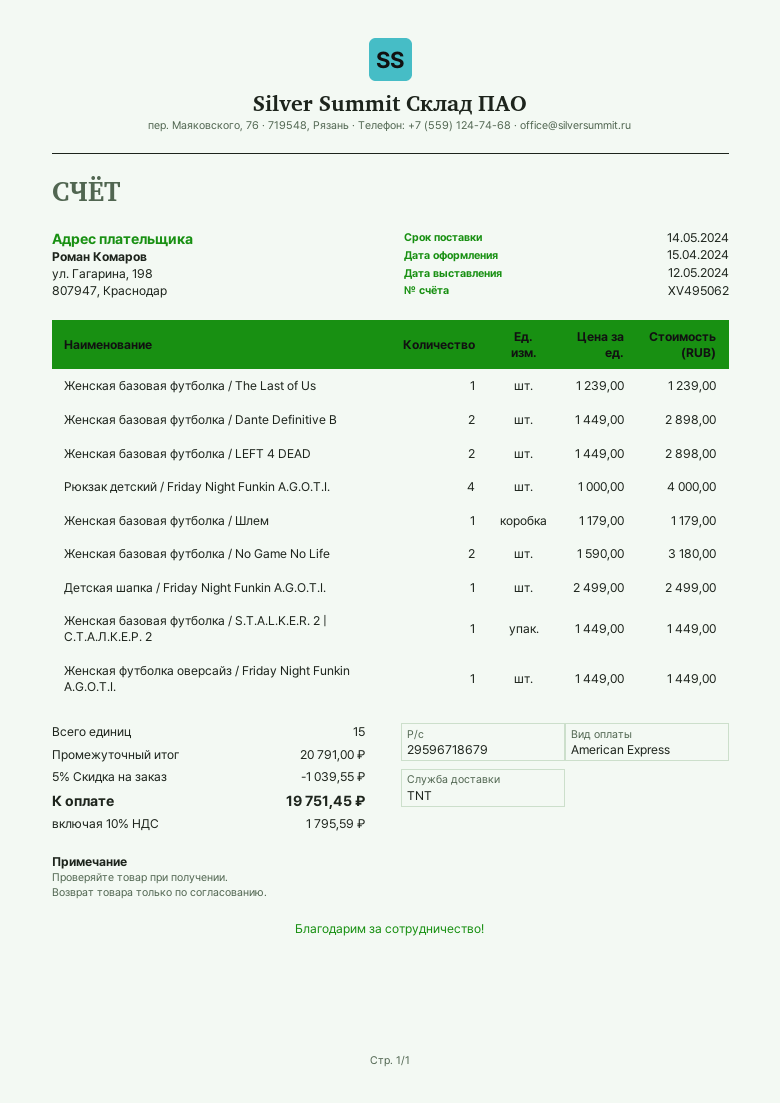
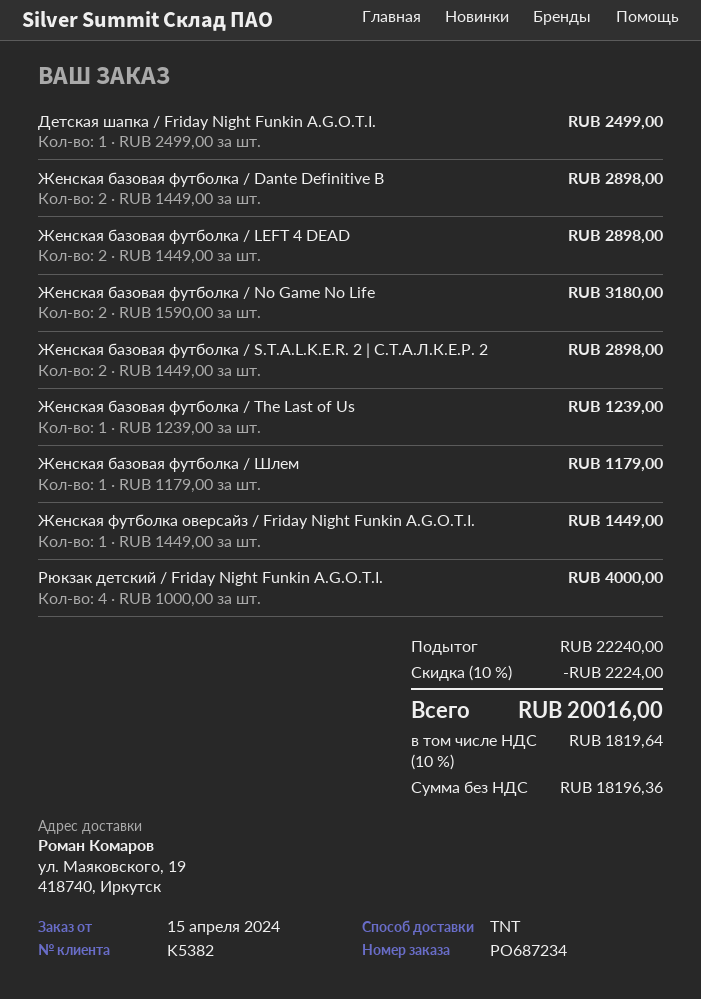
Женская базовая футболка / S.T.A.L.K.E.R. 2 | С.Т.А.Л.К.Е.Р. 2: 1 x 1449.00 = 1449.00 -> 2 x 1449.00 = 2898.00
subtotal: 20791.00 -> 22240.00
discount: 5% = 1039.55 -> 10% = 2224.00
tax: 10% = 1795.59 -> 10% = 1819.64
total: 19751.45 -> 20016.00

